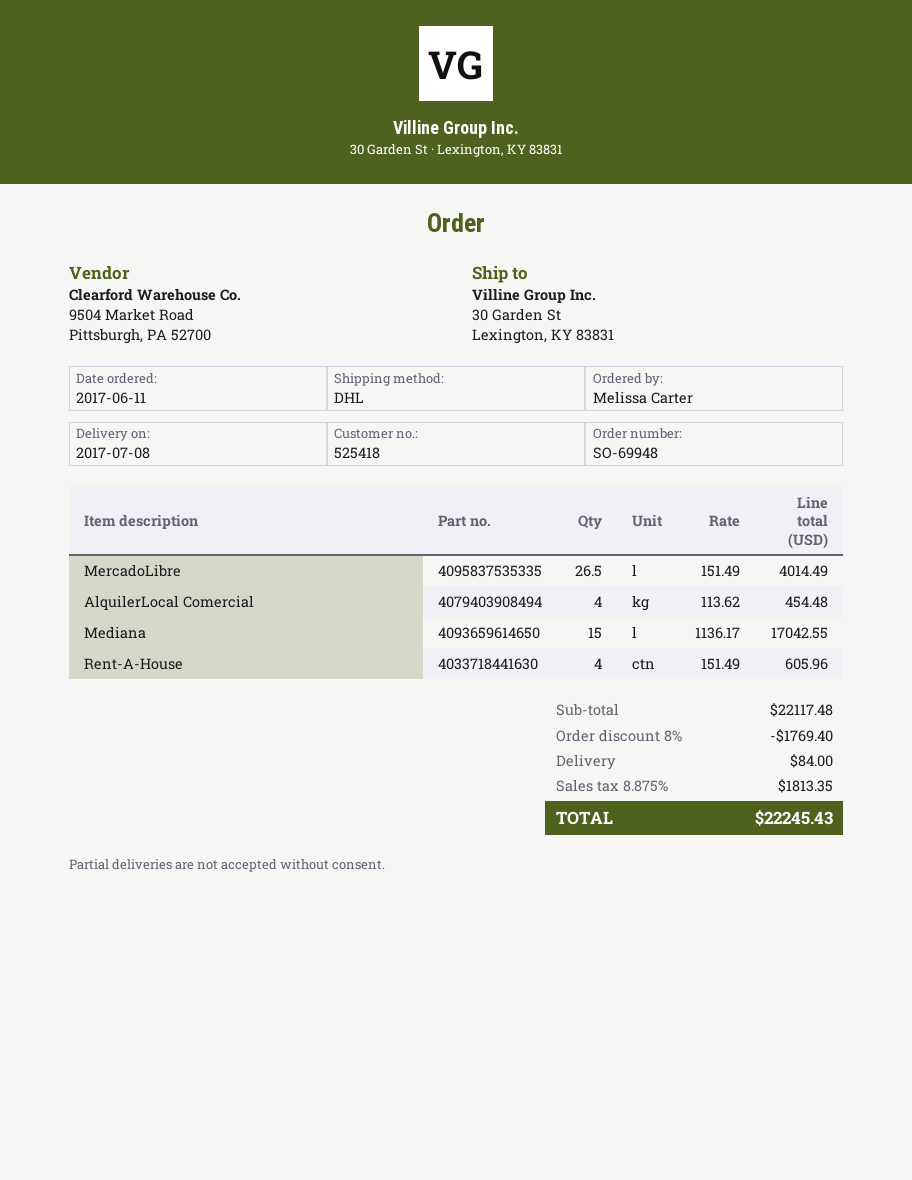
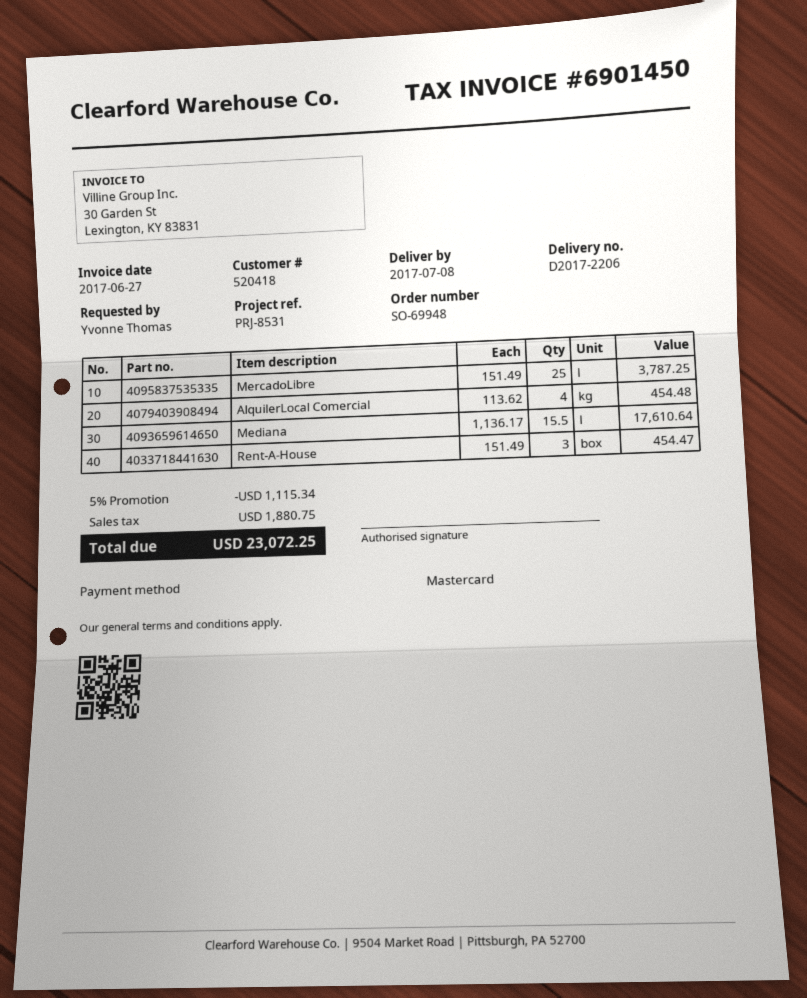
customer number: 525418 -> 520418
ordered by: Melissa Carter -> Yvonne Thomas
MercadoLibre: 26.5 x 151.49 = 4014.49 -> 25 x 151.49 = 3787.25
Mediana: 15 x 1136.17 = 17042.55 -> 15.5 x 1136.17 = 17610.64
Rent-A-House: 4 x 151.49 = 605.96 -> 3 x 151.49 = 454.47
discount: 8% = 1769.40 -> 5% = 1115.34
shipping: 84.00 -> none
tax: 1813.35 -> 1880.75
total: 22245.43 -> 23072.25

